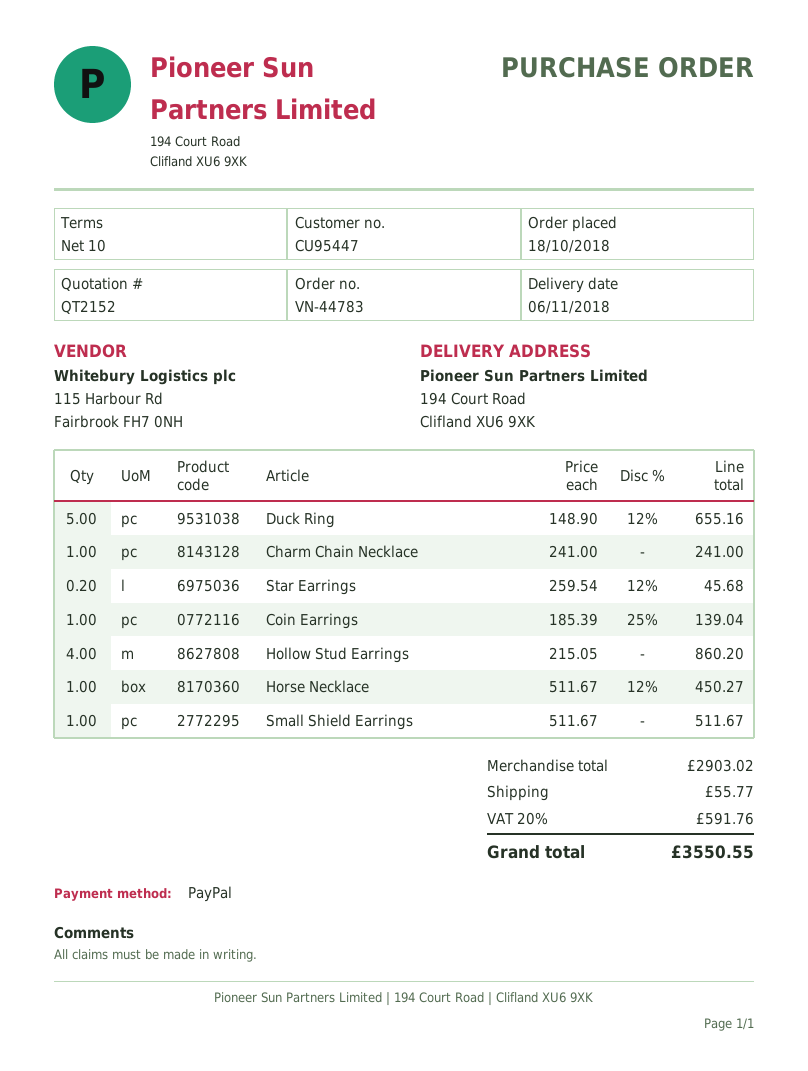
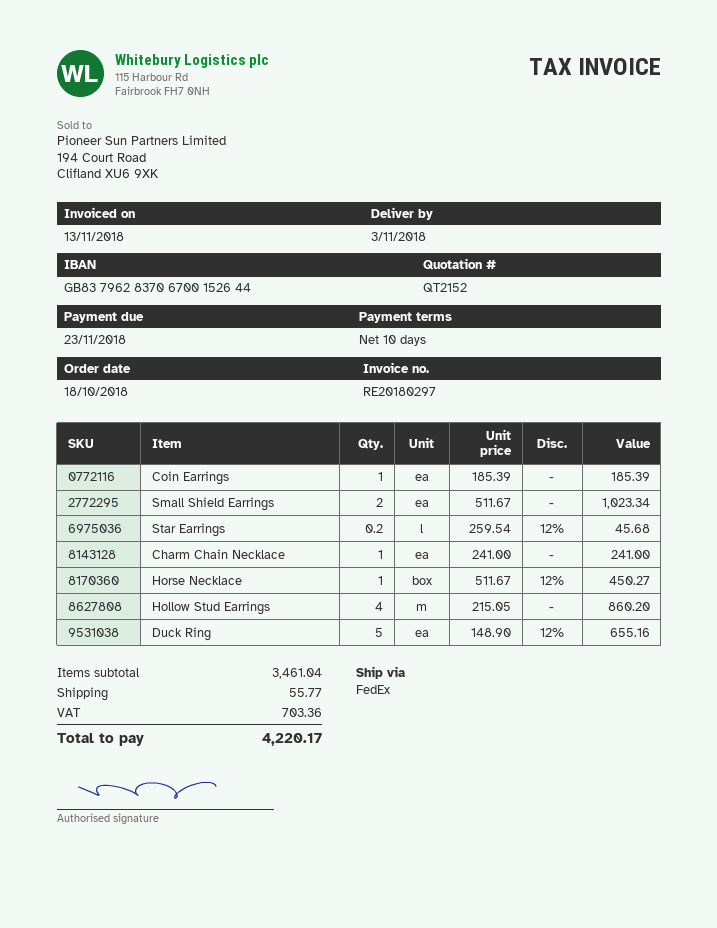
delivery date: 2018-11-06 -> 2018-11-03
Coin Earrings: 1 x 185.39 - 25% = 139.04 -> 1 x 185.39 = 185.39
Small Shield Earrings: 1 x 511.67 = 511.67 -> 2 x 511.67 = 1023.34
subtotal: 2903.02 -> 3461.04
tax: 591.76 -> 703.36
total: 3550.55 -> 4220.17

